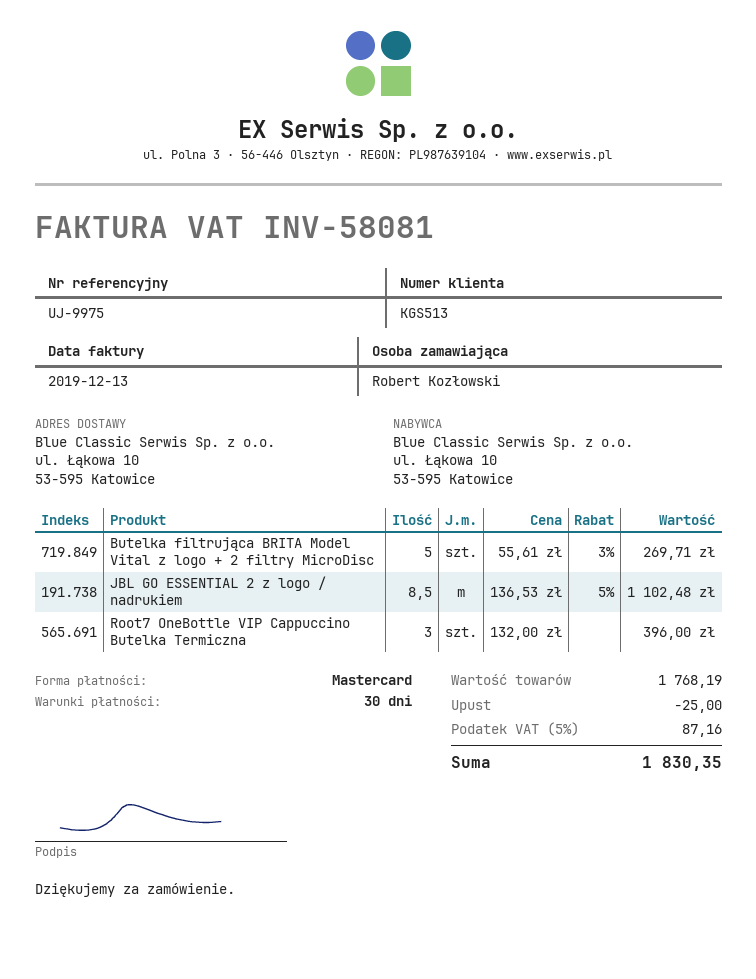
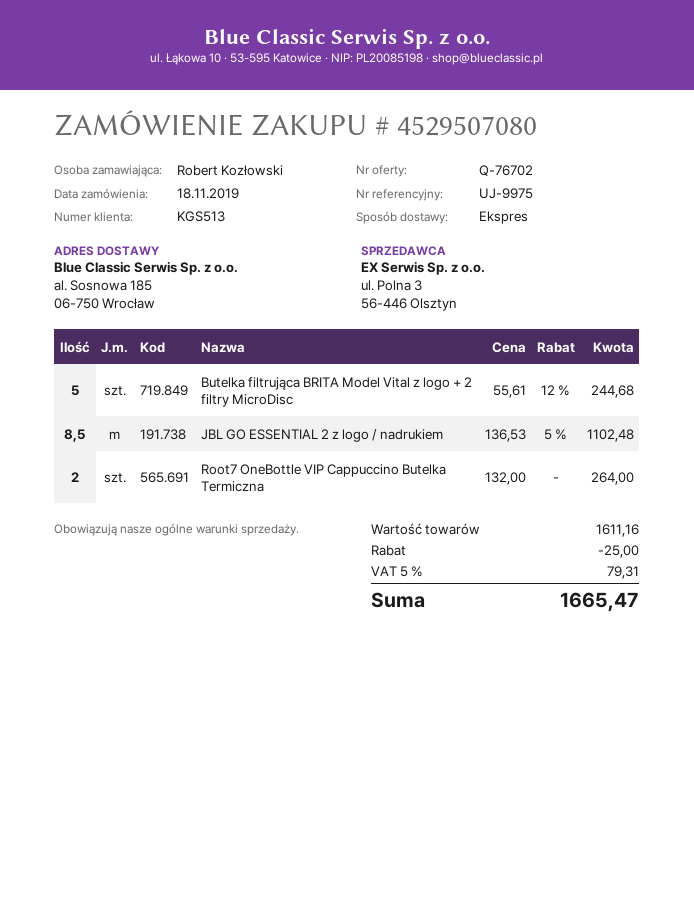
ship to: ul. Łąkowa 10, 53-595 Katowice -> al. Sosnowa 185, 06-750 Wrocław
Butelka filtrująca BRITA Model Vital z logo + 2 filtry MicroDisc: 5 x 55.61 - 3% = 269.71 -> 5 x 55.61 - 12% = 244.68
Root7 OneBottle VIP Cappuccino Butelka Termiczna: 3 x 132.00 = 396.00 -> 2 x 132.00 = 264.00
subtotal: 1768.19 -> 1611.16
tax: 5% = 87.16 -> 5% = 79.31
total: 1830.35 -> 1665.47

